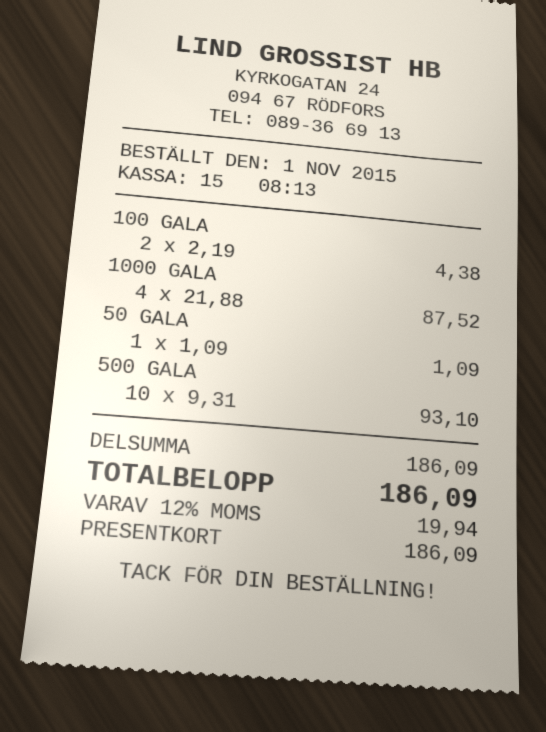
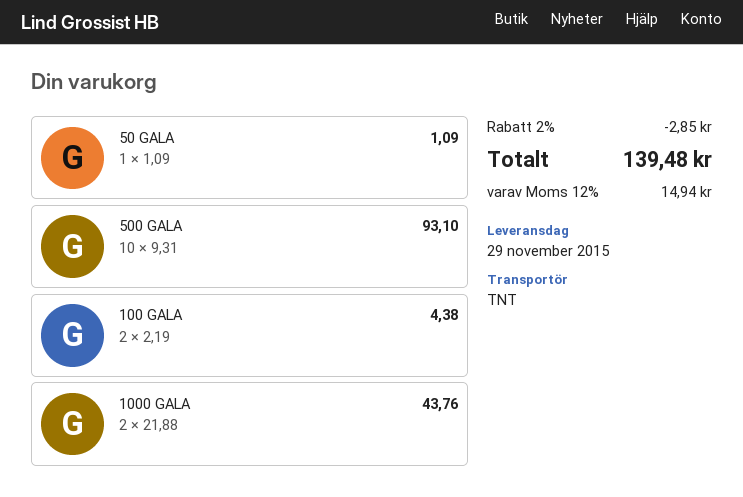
1000 GALA: 4 x 21.88 = 87.52 -> 2 x 21.88 = 43.76
discount: none -> 2% = 2.85
tax: 12% = 19.94 -> 12% = 14.94
total: 186.09 -> 139.48

